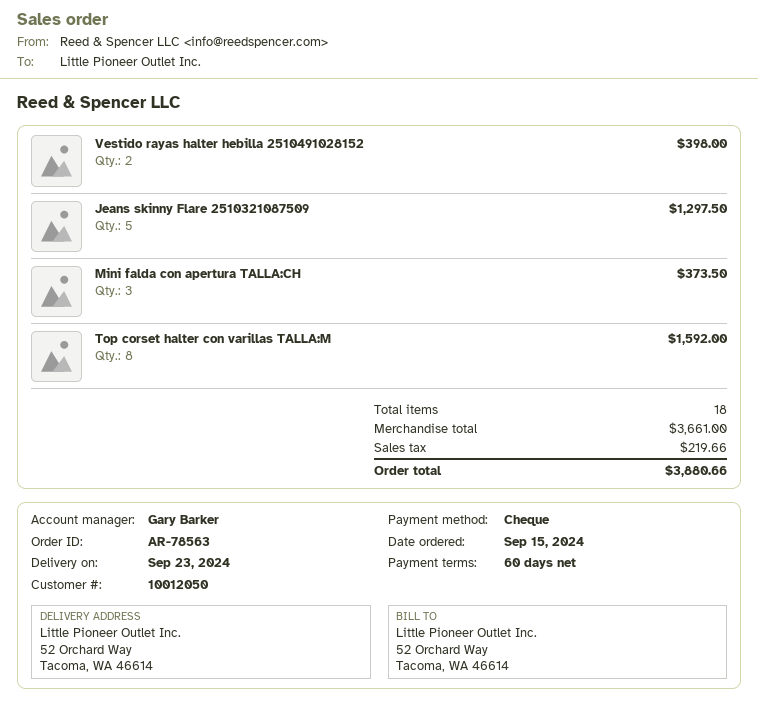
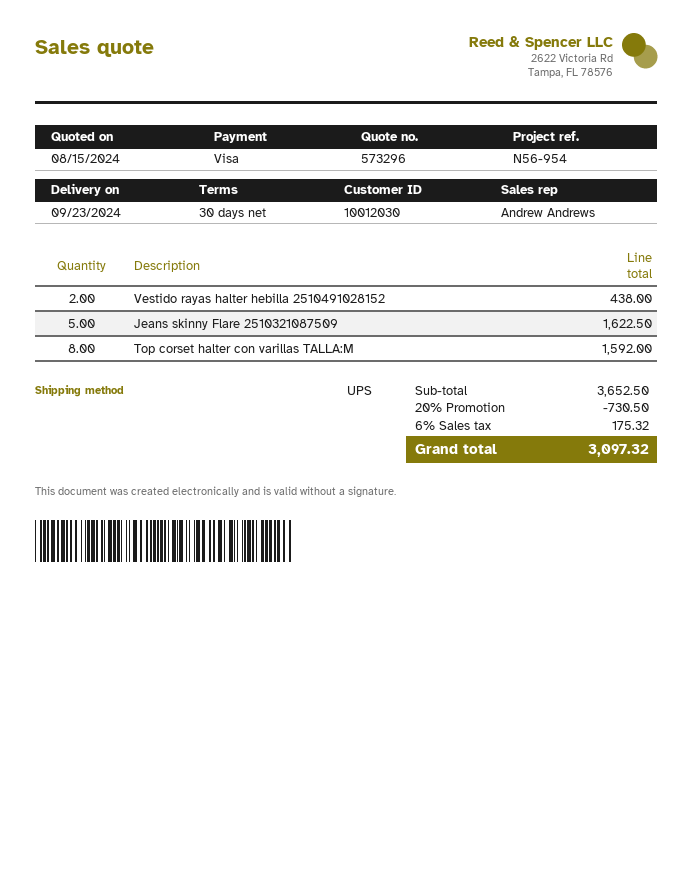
payment terms: 60 days -> 30 days
customer number: 10012050 -> 10012030
sales rep: Gary Barker -> Andrew Andrews
payment method: cheque -> Visa
Vestido rayas halter hebilla 2510491028152: 2 for 398.00 -> 2 for 438.00
Jeans skinny Flare 2510321087509: 5 for 1297.50 -> 5 for 1622.50
Mini falda con apertura TALLA:CH: 3 for 373.50 -> none
subtotal: 3661.00 -> 3652.50
discount: none -> 20% = 730.50
tax: 219.66 -> 175.32
total: 3880.66 -> 3097.32

